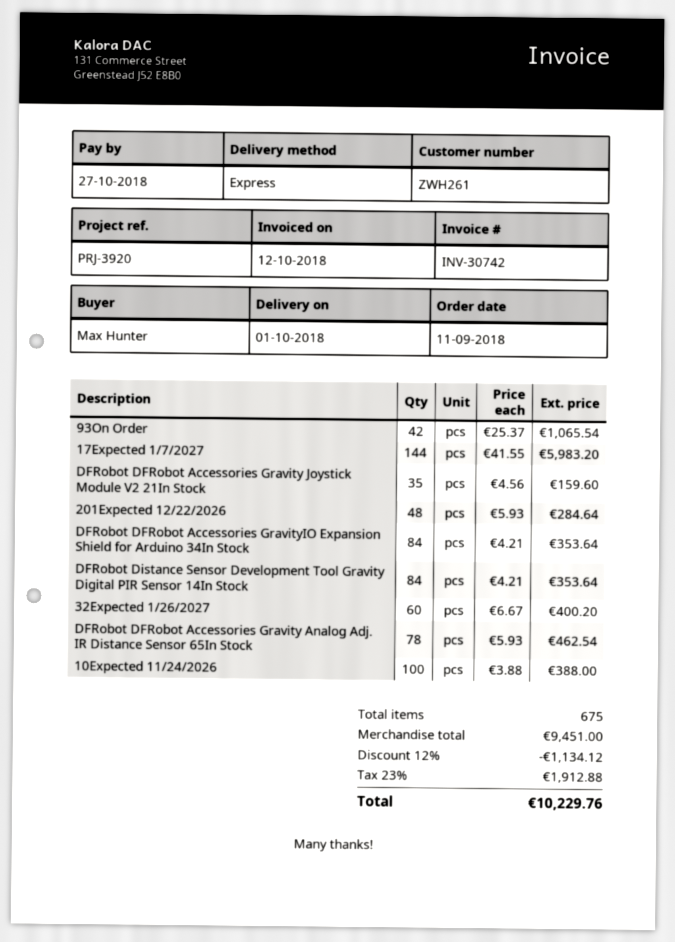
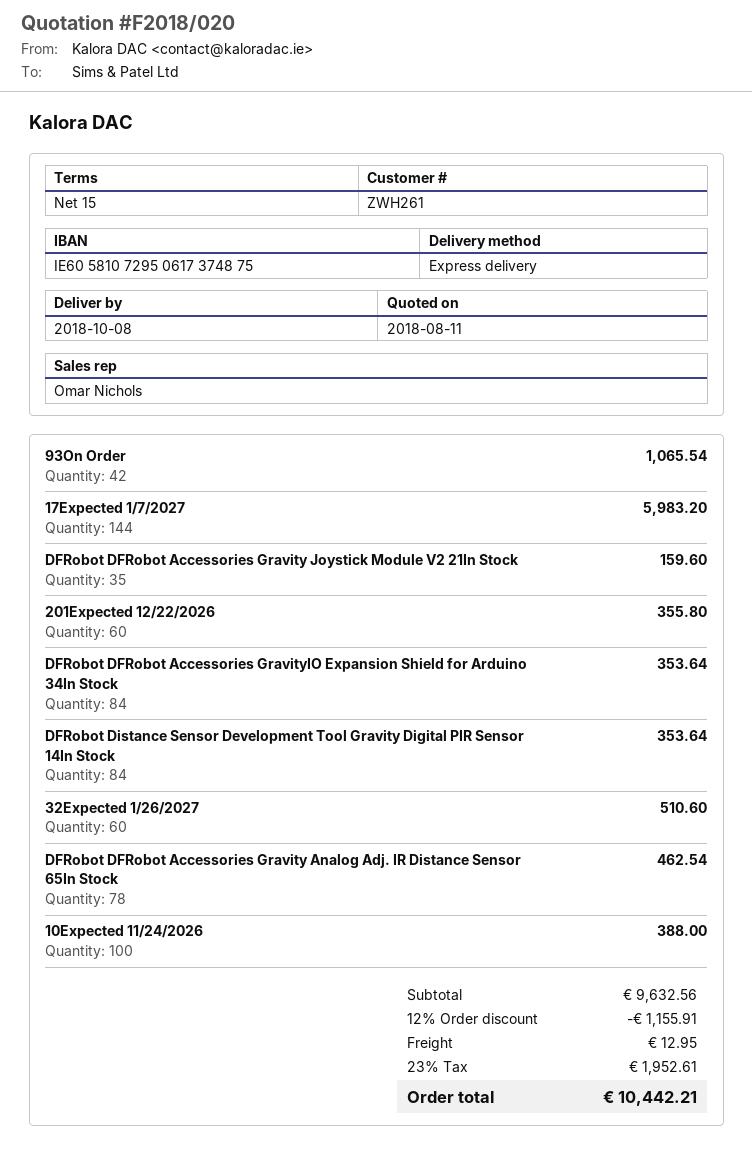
delivery date: 2018-10-01 -> 2018-10-08
201Expected 12/22/2026: 48 for 284.64 -> 60 for 355.80
32Expected 1/26/2027: 60 for 400.20 -> 60 for 510.60
subtotal: 9451.00 -> 9632.56
discount: 12% = 1134.12 -> 12% = 1155.91
shipping: none -> 12.95
tax: 23% = 1912.88 -> 23% = 1952.61
total: 10229.76 -> 10442.21

